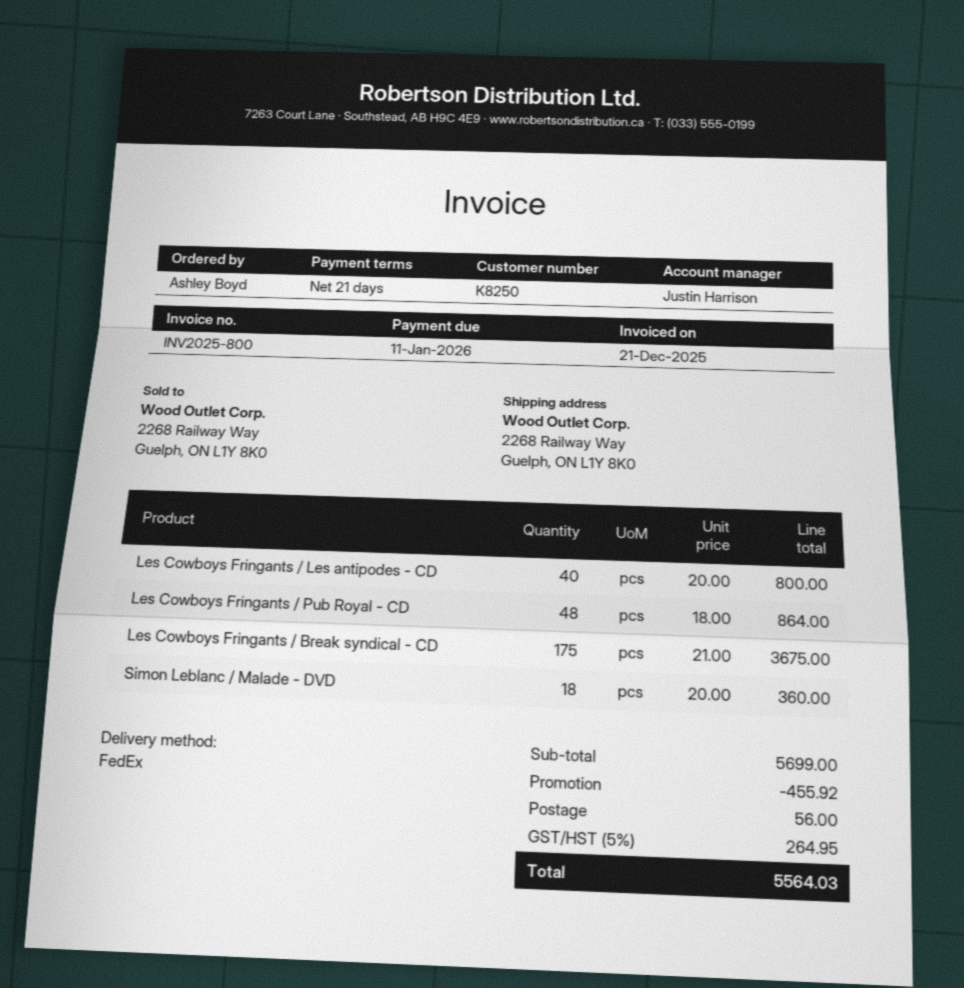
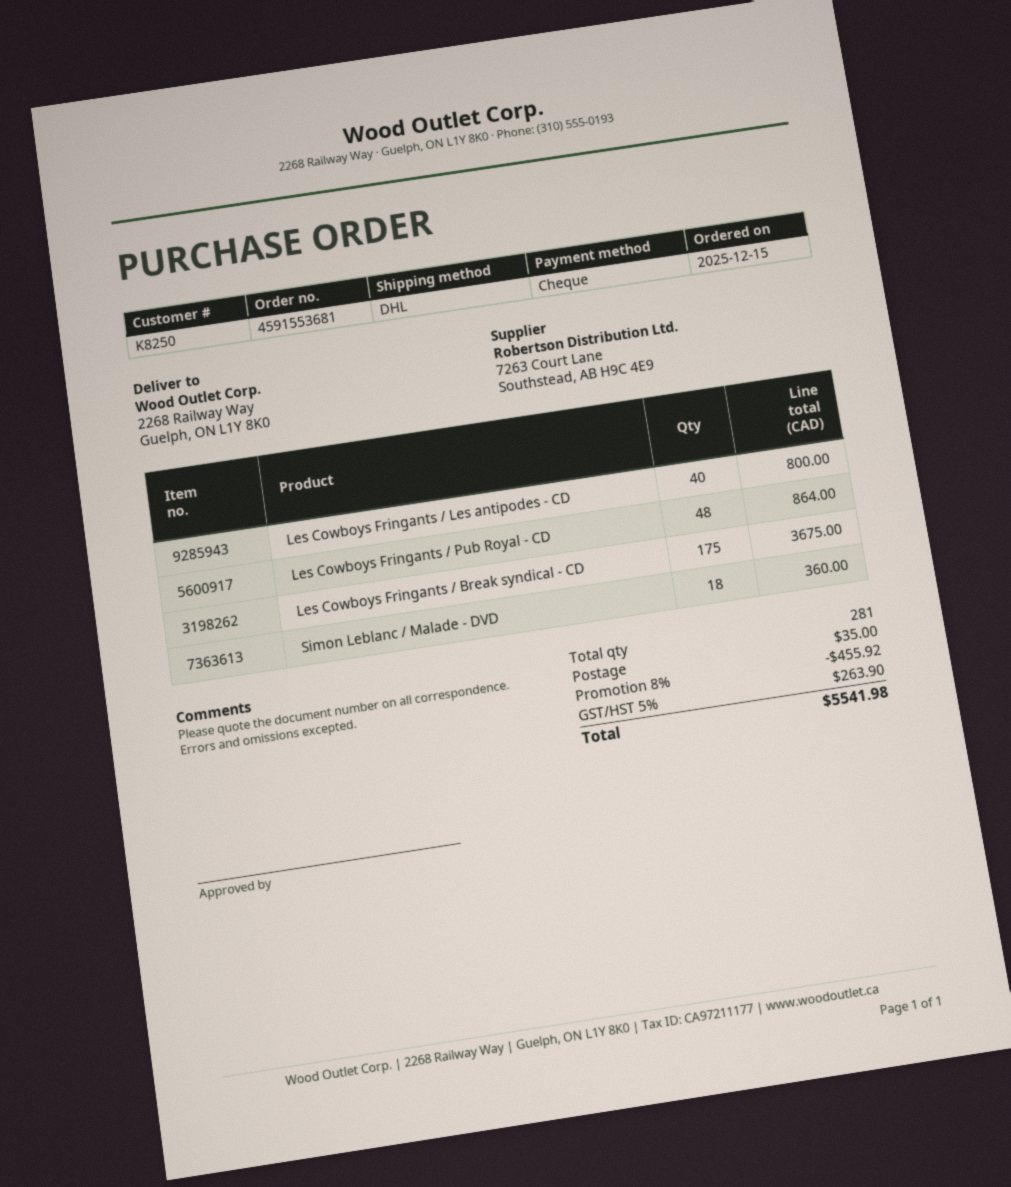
shipping method: FedEx -> DHL
shipping: 56.00 -> 35.00
tax: 5% = 264.95 -> 5% = 263.90
total: 5564.03 -> 5541.98

